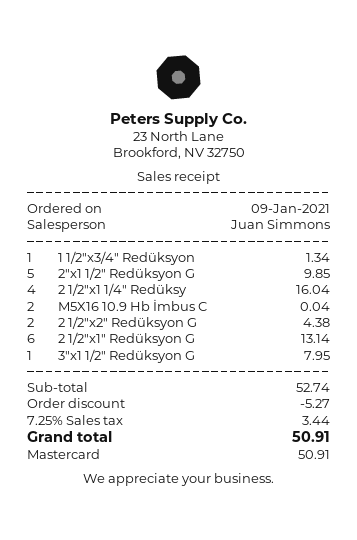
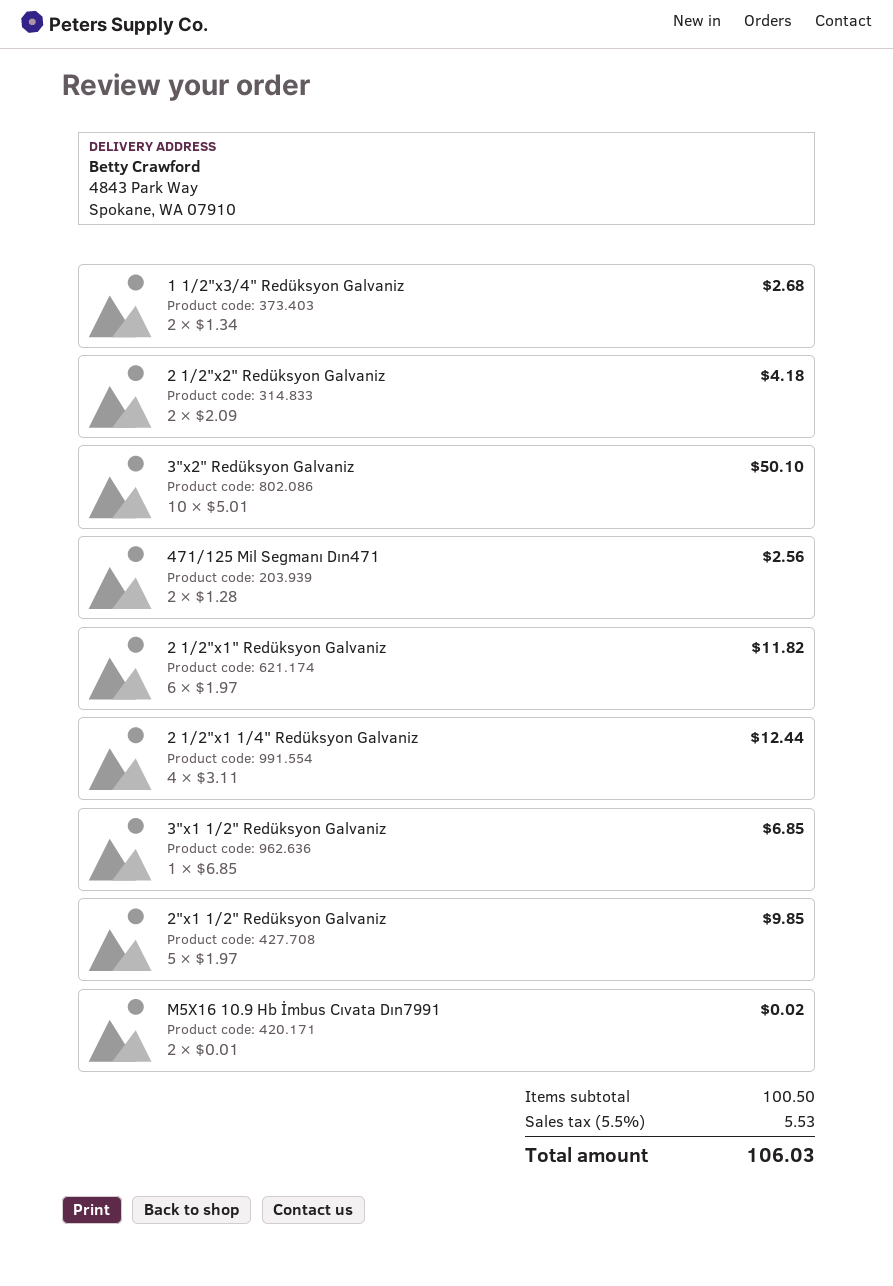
1 1/2"x3/4" Redüksyon: 1 for 1.34 -> 2 for 2.68
2 1/2"x1 1/4" Redüksy: 4 for 16.04 -> 4 for 12.44
M5X16 10.9 Hb İmbus C: 2 for 0.04 -> 2 for 0.02
2 1/2"x2" Redüksyon G: 2 for 4.38 -> 2 for 4.18
2 1/2"x1" Redüksyon G: 6 for 13.14 -> 6 for 11.82
3"x1 1/2" Redüksyon G: 1 for 7.95 -> 1 for 6.85
3"x2" Redüksyon Galvaniz: none -> 10 for 50.10
471/125 Mil Segmanı Dın471: none -> 2 for 2.56
subtotal: 52.74 -> 100.50
discount: 5.27 -> none
tax: 7.25% = 3.44 -> 5.5% = 5.53
total: 50.91 -> 106.03

